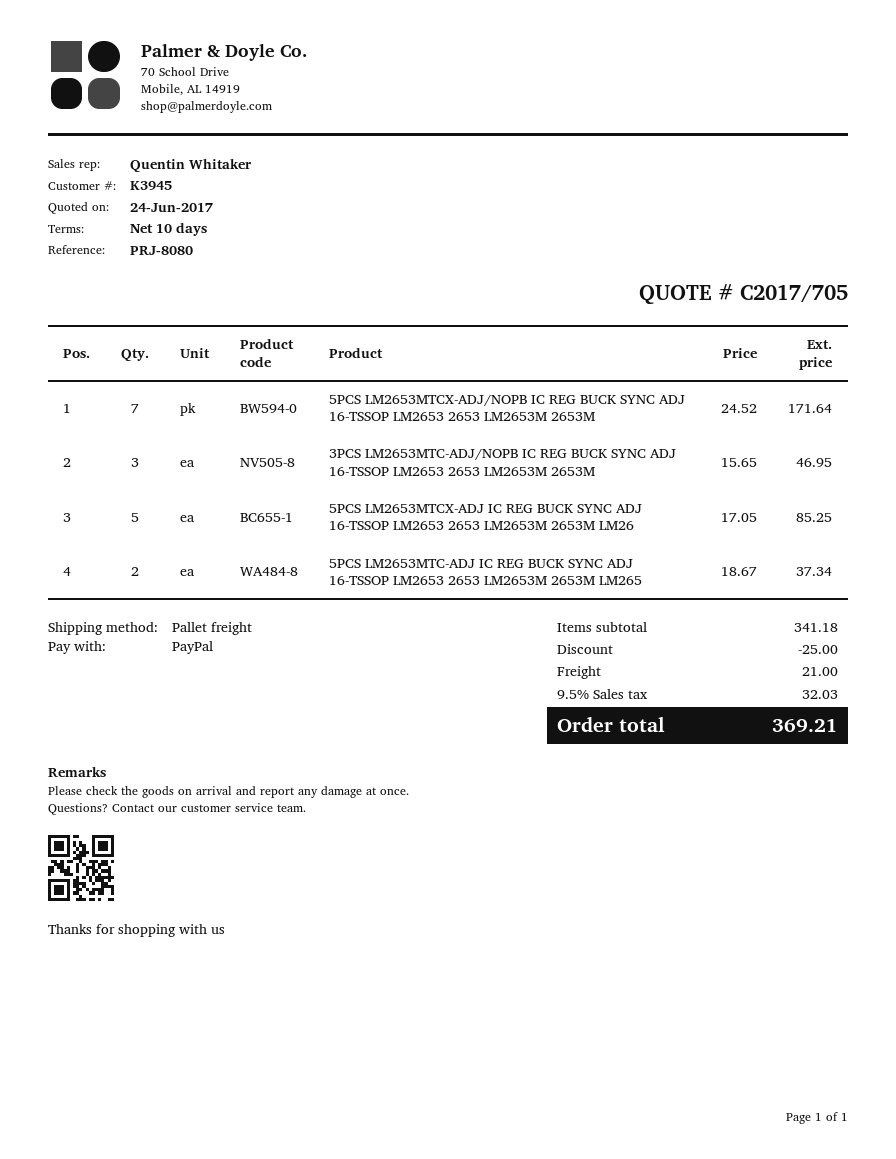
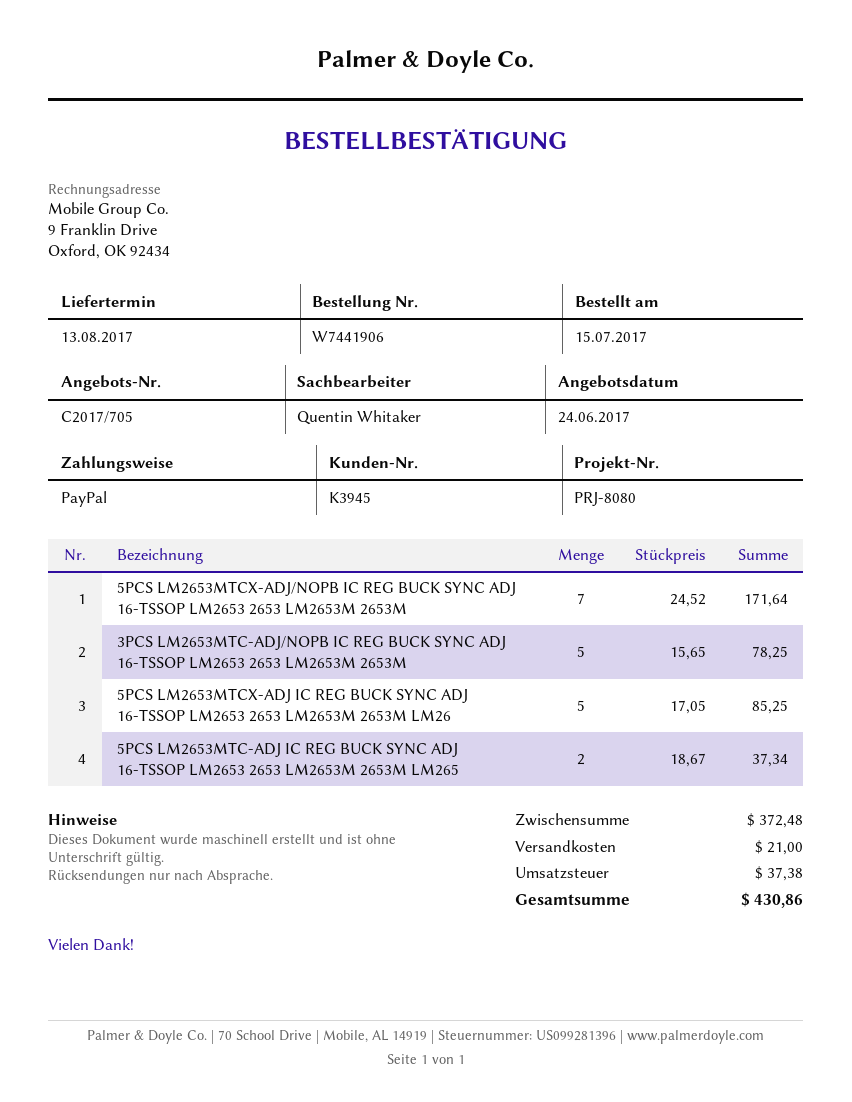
3PCS LM2653MTC-ADJ/NOPB IC REG BUCK SYNC ADJ 16-TSSOP LM2653 2653 LM2653M 2653M: 3 x 15.65 = 46.95 -> 5 x 15.65 = 78.25
subtotal: 341.18 -> 372.48
discount: 25.00 -> none
tax: 32.03 -> 37.38
total: 369.21 -> 430.86

